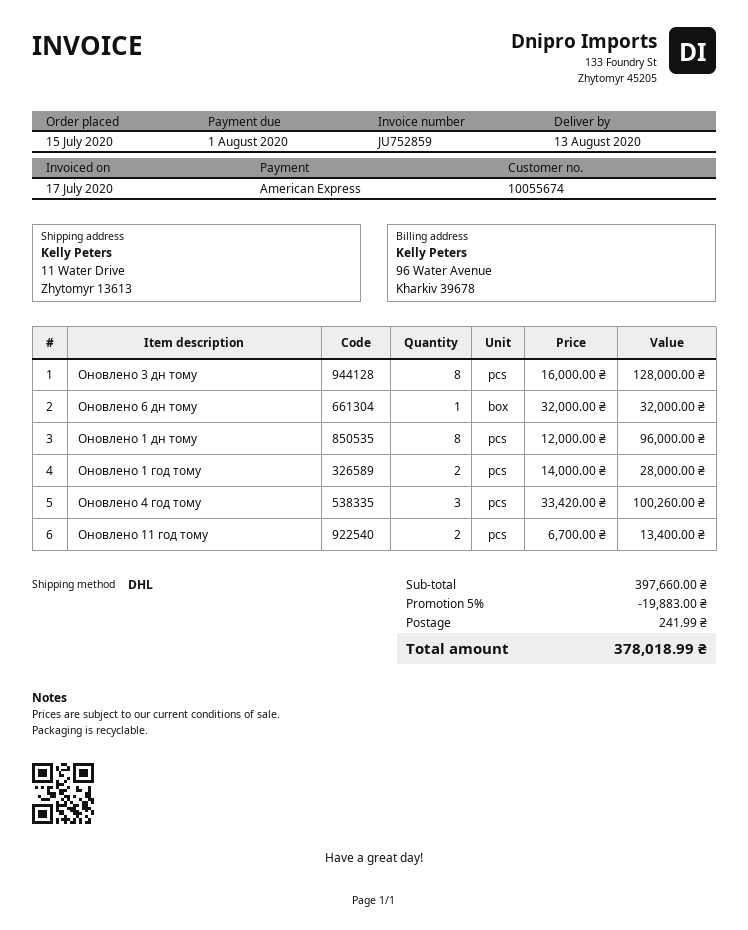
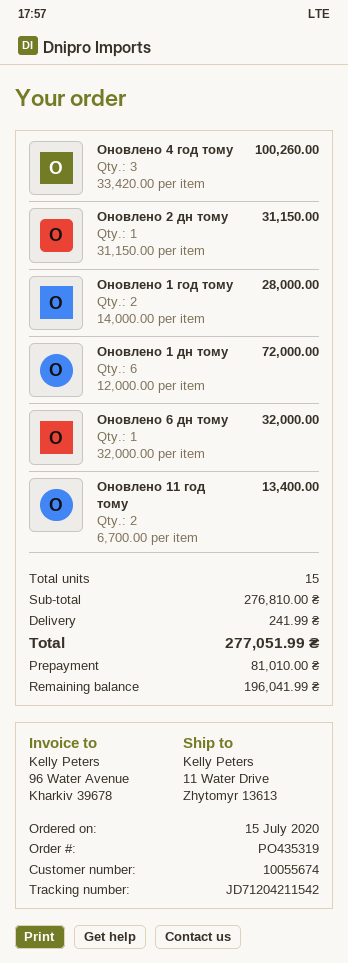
Оновлено 3 дн тому: 8 x 16000.00 = 128000.00 -> none
Оновлено 1 дн тому: 8 x 12000.00 = 96000.00 -> 6 x 12000.00 = 72000.00
Оновлено 2 дн тому: none -> 1 x 31150.00 = 31150.00
subtotal: 397660.00 -> 276810.00
discount: 5% = 19883.00 -> none
total: 378018.99 -> 277051.99

